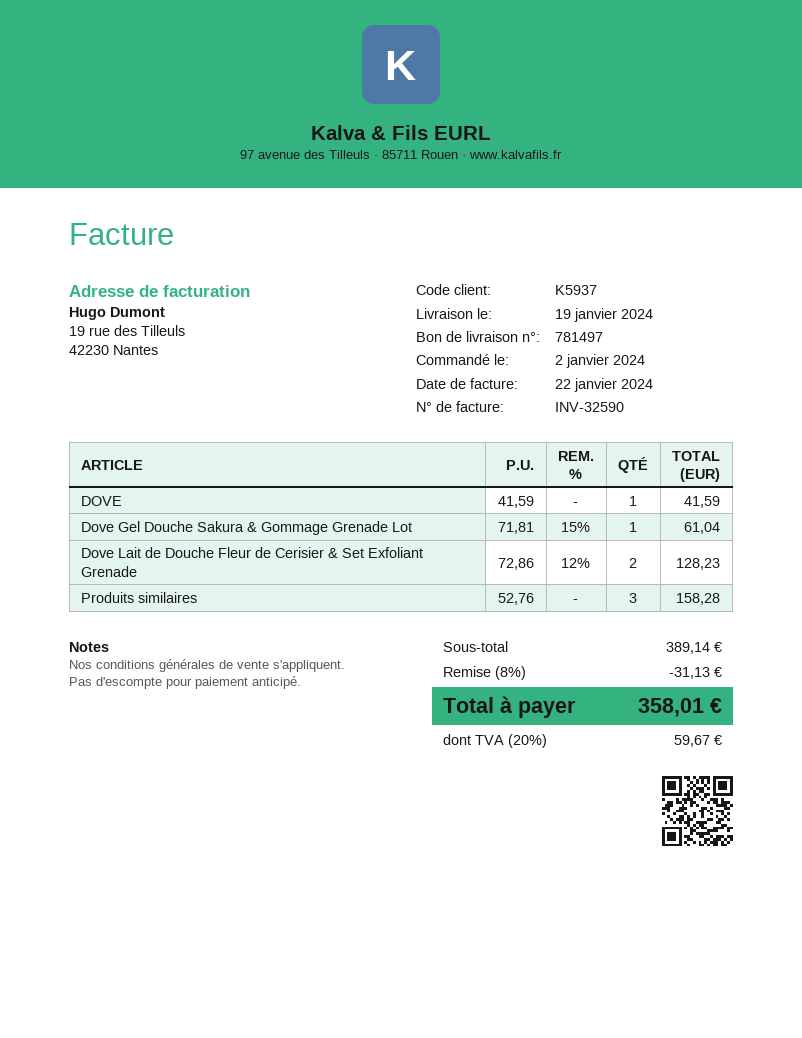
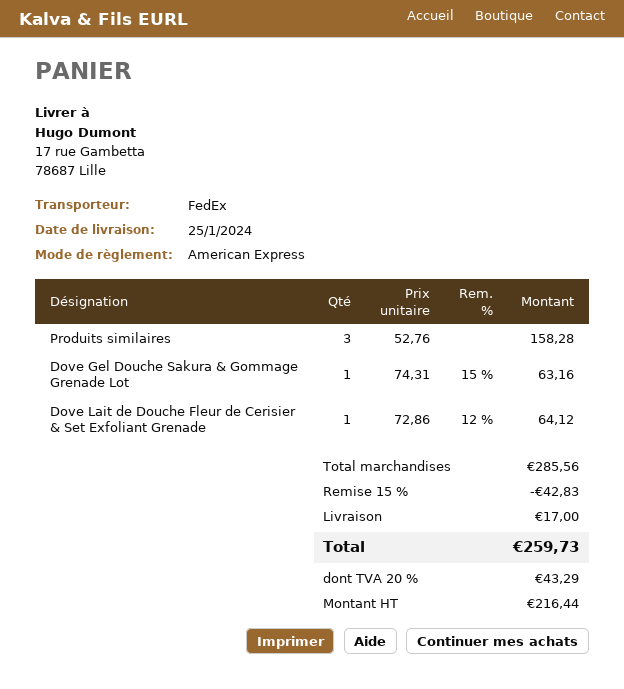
delivery date: 2024-01-19 -> 2024-01-25
DOVE: 1 x 41.59 = 41.59 -> none
Dove Gel Douche Sakura & Gommage Grenade Lot: 1 x 71.81 - 15% = 61.04 -> 1 x 74.31 - 15% = 63.16
Dove Lait de Douche Fleur de Cerisier & Set Exfoliant Grenade: 2 x 72.86 - 12% = 128.23 -> 1 x 72.86 - 12% = 64.12
subtotal: 389.14 -> 285.56
discount: 8% = 31.13 -> 15% = 42.83
shipping: none -> 17.00
tax: 20% = 59.67 -> 20% = 43.29
total: 358.01 -> 259.73

